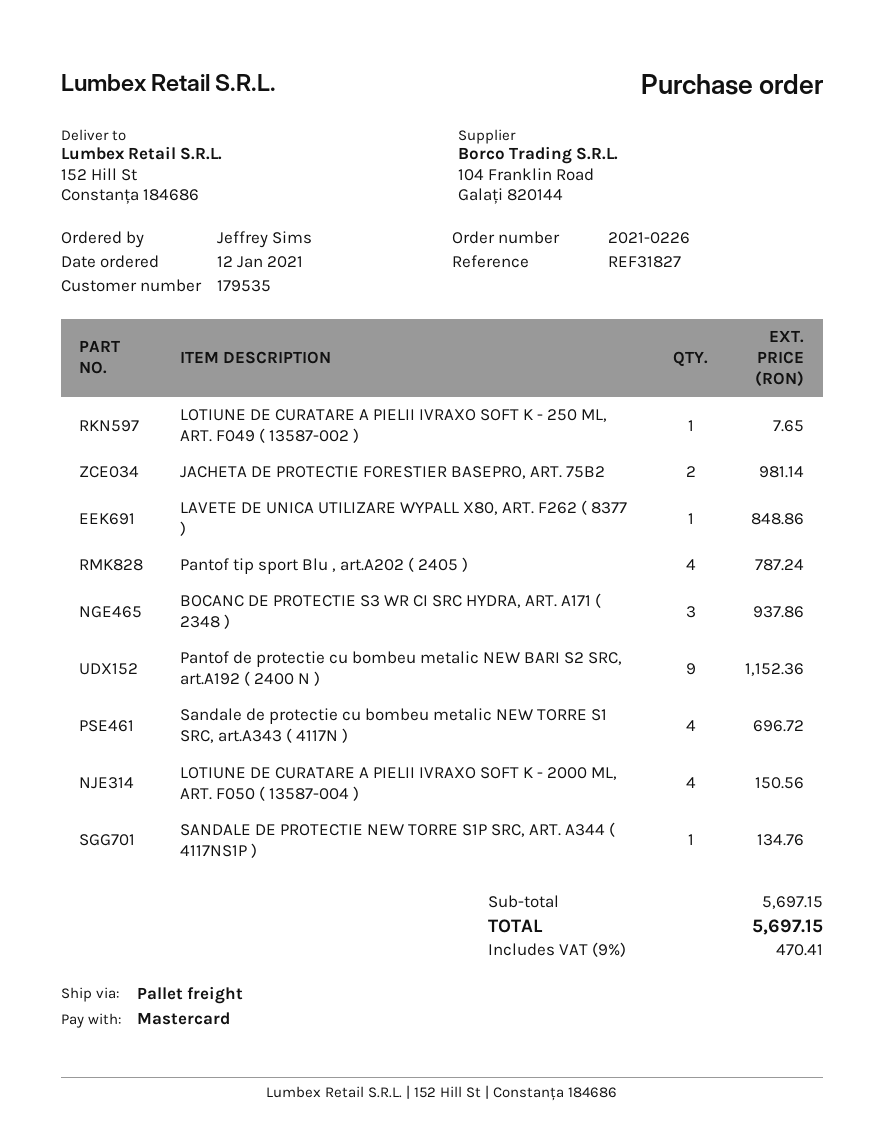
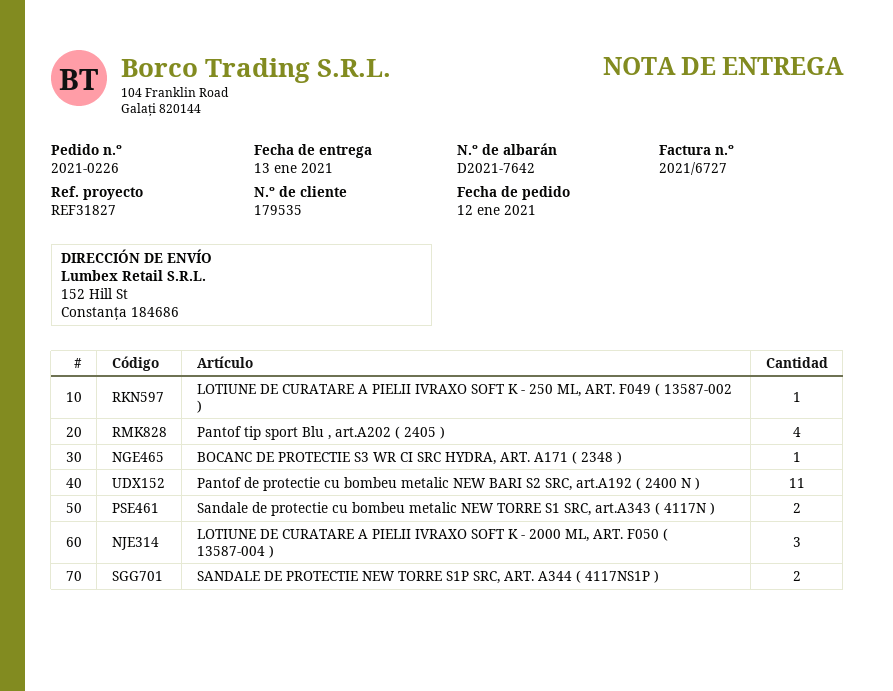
JACHETA DE PROTECTIE FORESTIER BASEPRO, ART. 75B2: 2 -> none
LAVETE DE UNICA UTILIZARE WYPALL X80, ART. F262 ( 8377 ): 1 -> none
BOCANC DE PROTECTIE S3 WR CI SRC HYDRA, ART. A171 ( 2348 ): 3 -> 1
Pantof de protectie cu bombeu metalic NEW BARI S2 SRC, art.A192 ( 2400 N ): 9 -> 11
Sandale de protectie cu bombeu metalic NEW TORRE S1 SRC, art.A343 ( 4117N ): 4 -> 2
LOTIUNE DE CURATARE A PIELII IVRAXO SOFT K - 2000 ML, ART. F050 ( 13587-004 ): 4 -> 3
SANDALE DE PROTECTIE NEW TORRE S1P SRC, ART. A344 ( 4117NS1P ): 1 -> 2

